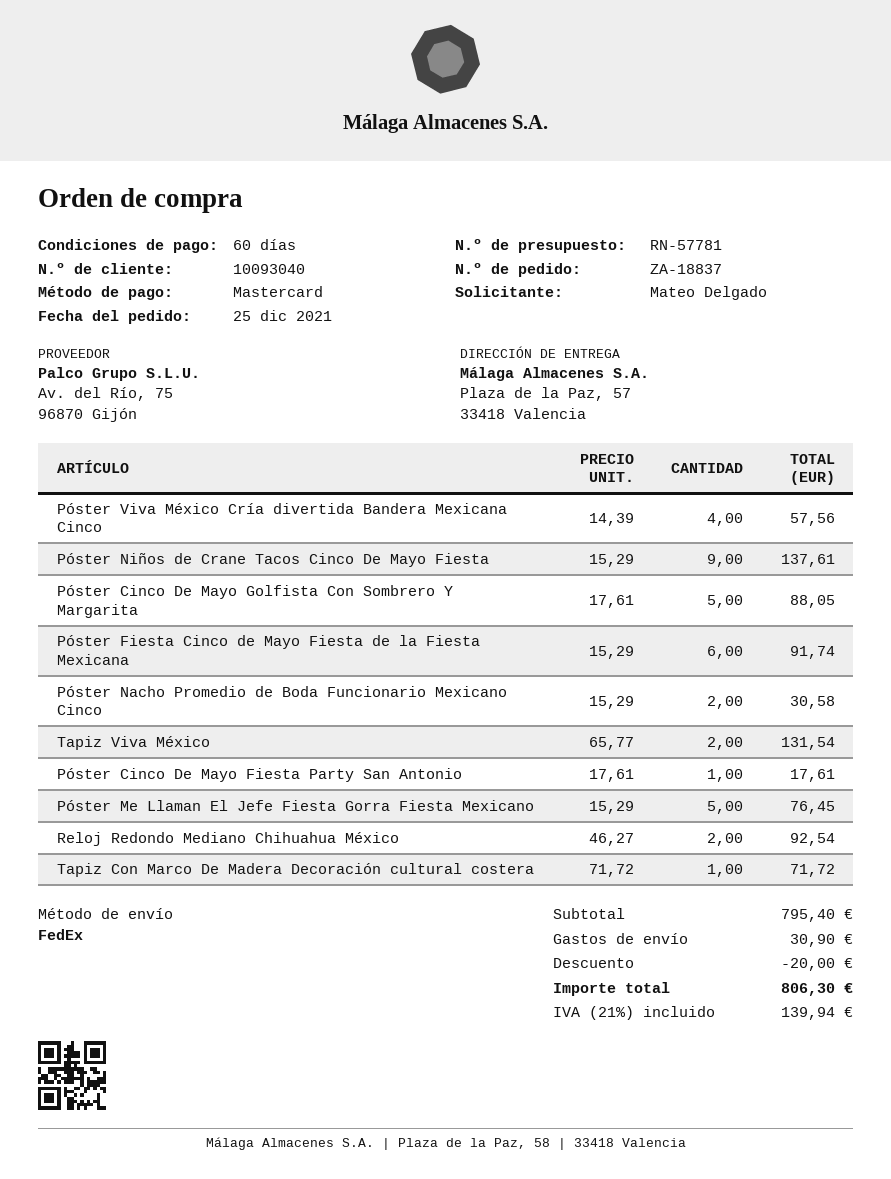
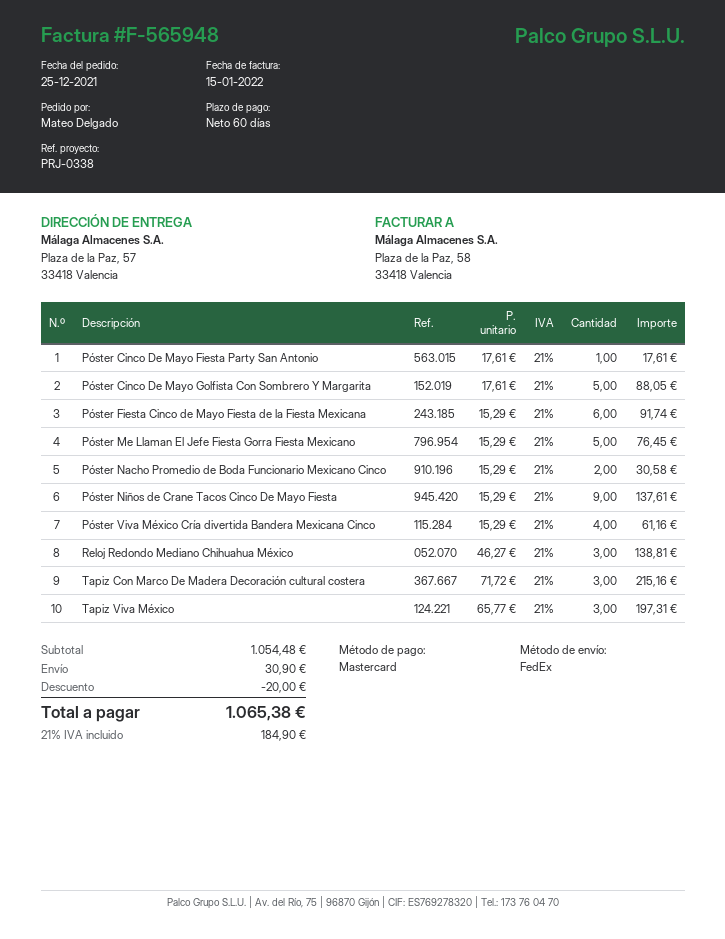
Póster Viva México Cría divertida Bandera Mexicana Cinco: 4 x 14.39 = 57.56 -> 4 x 15.29 = 61.16
Tapiz Viva México: 2 x 65.77 = 131.54 -> 3 x 65.77 = 197.31
Reloj Redondo Mediano Chihuahua México: 2 x 46.27 = 92.54 -> 3 x 46.27 = 138.81
Tapiz Con Marco De Madera Decoración cultural costera: 1 x 71.72 = 71.72 -> 3 x 71.72 = 215.16
subtotal: 795.40 -> 1054.48
tax: 21% = 139.94 -> 21% = 184.90
total: 806.30 -> 1065.38

